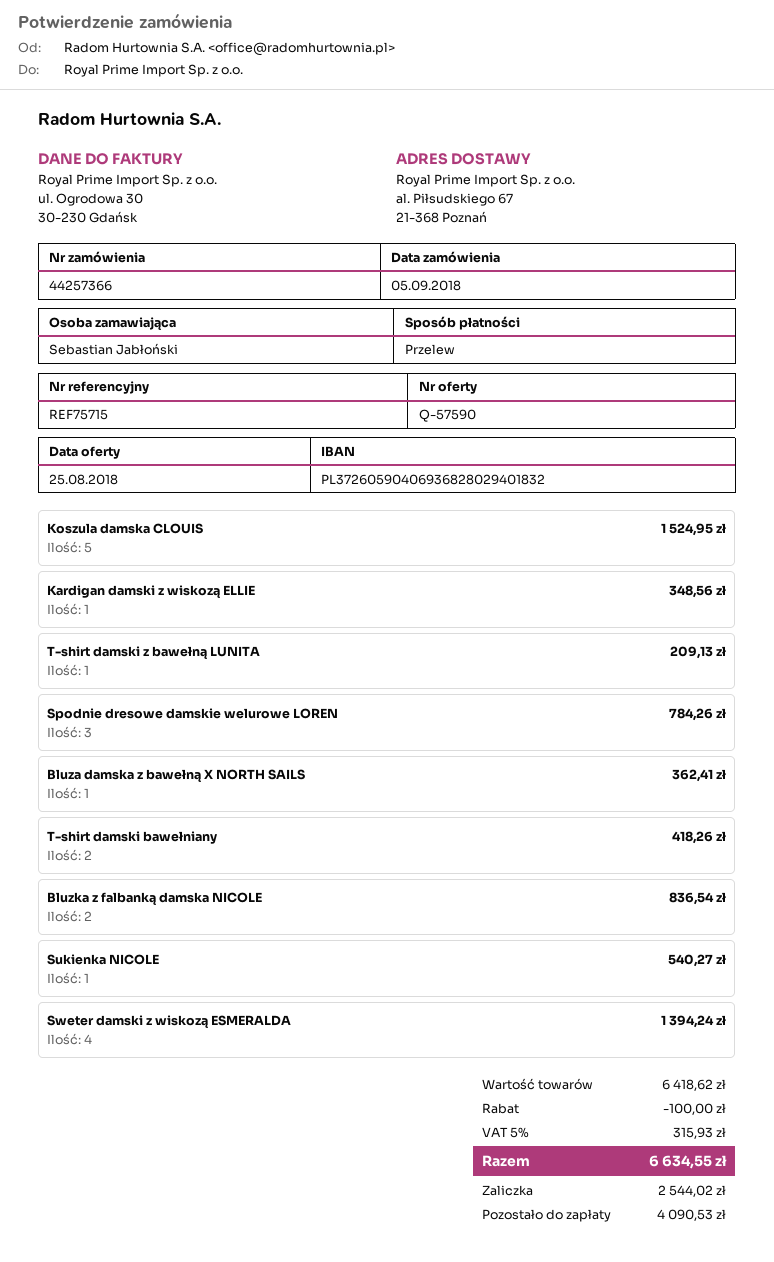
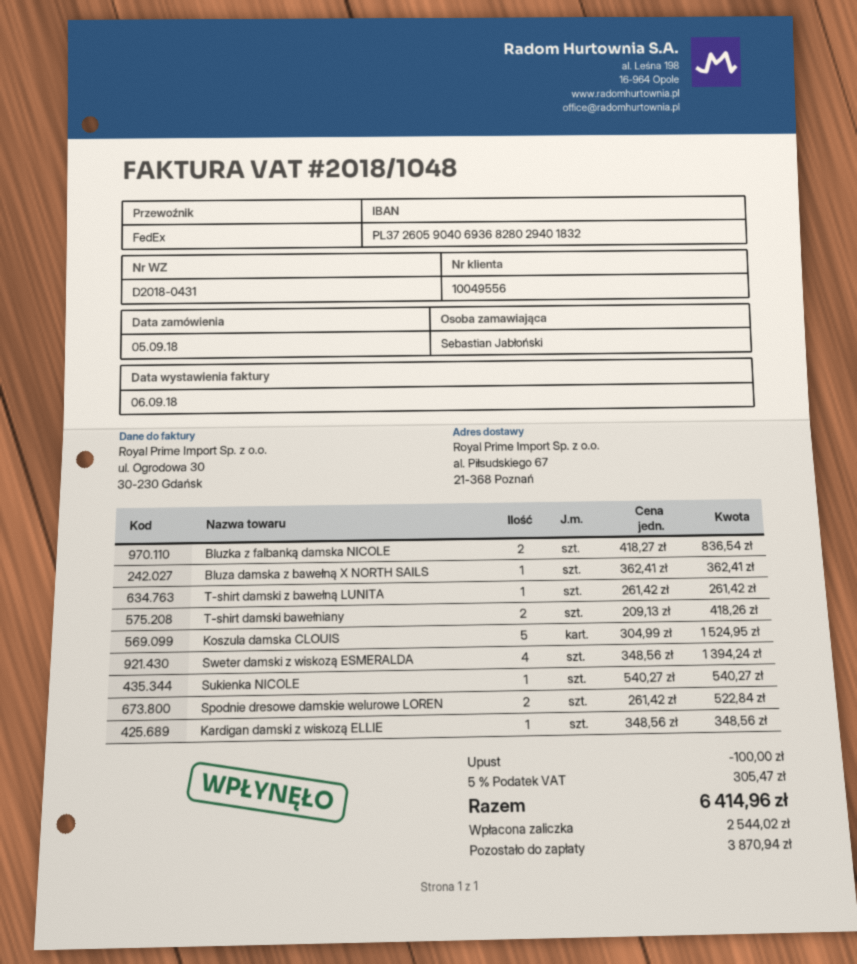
T-shirt damski z bawełną LUNITA: 1 for 209.13 -> 1 for 261.42
Spodnie dresowe damskie welurowe LOREN: 3 for 784.26 -> 2 for 522.84
tax: 5% = 315.93 -> 5% = 305.47
total: 6634.55 -> 6414.96
balance: 4090.53 -> 3870.94

